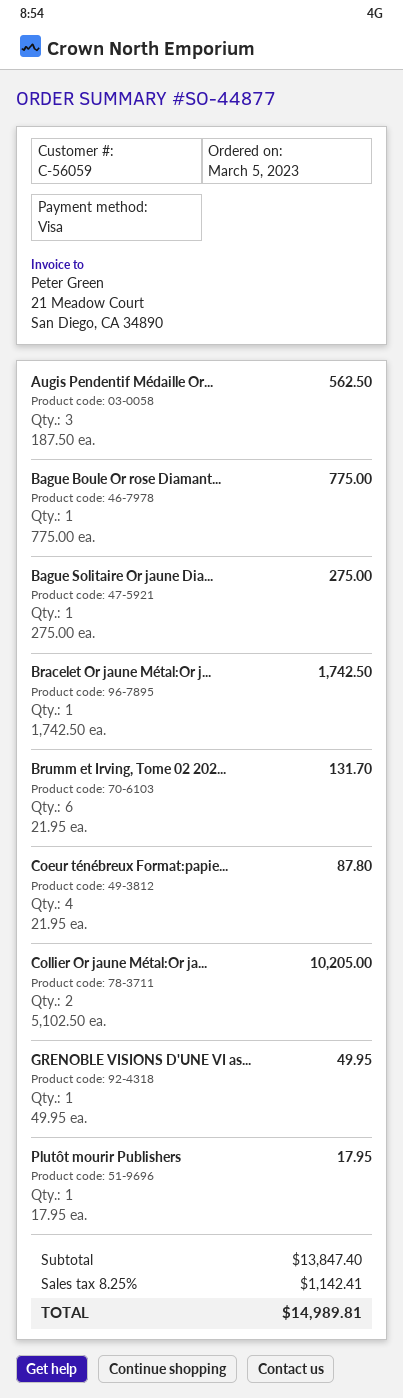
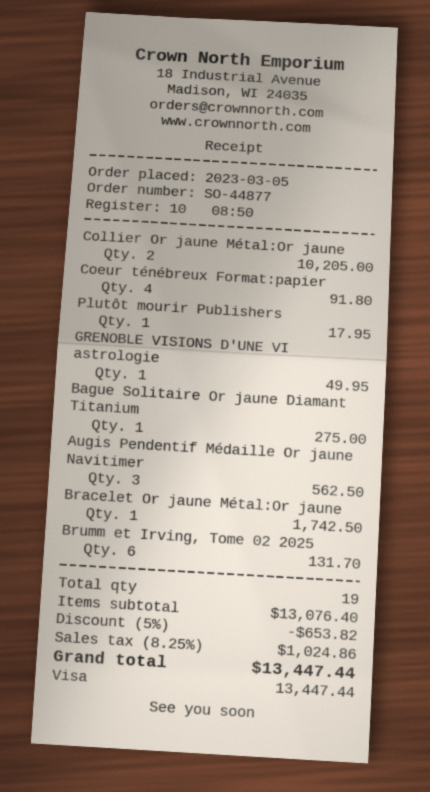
Bague Boule Or rose Diamant...: 1 for 775.00 -> none
Coeur ténébreux Format:papie...: 4 for 87.80 -> 4 for 91.80
subtotal: 13847.40 -> 13076.40
discount: none -> 5% = 653.82
tax: 8.25% = 1142.41 -> 8.25% = 1024.86
total: 14989.81 -> 13447.44

